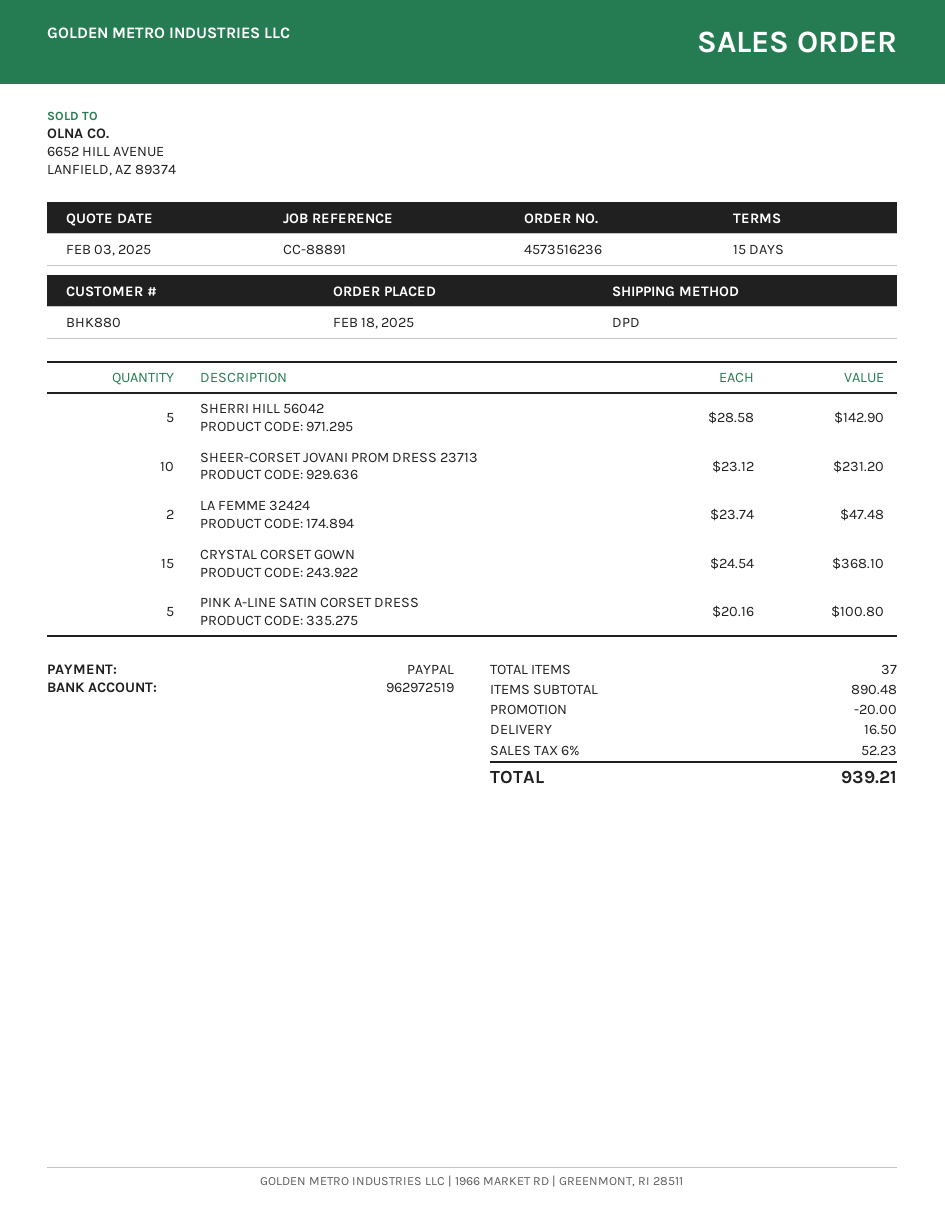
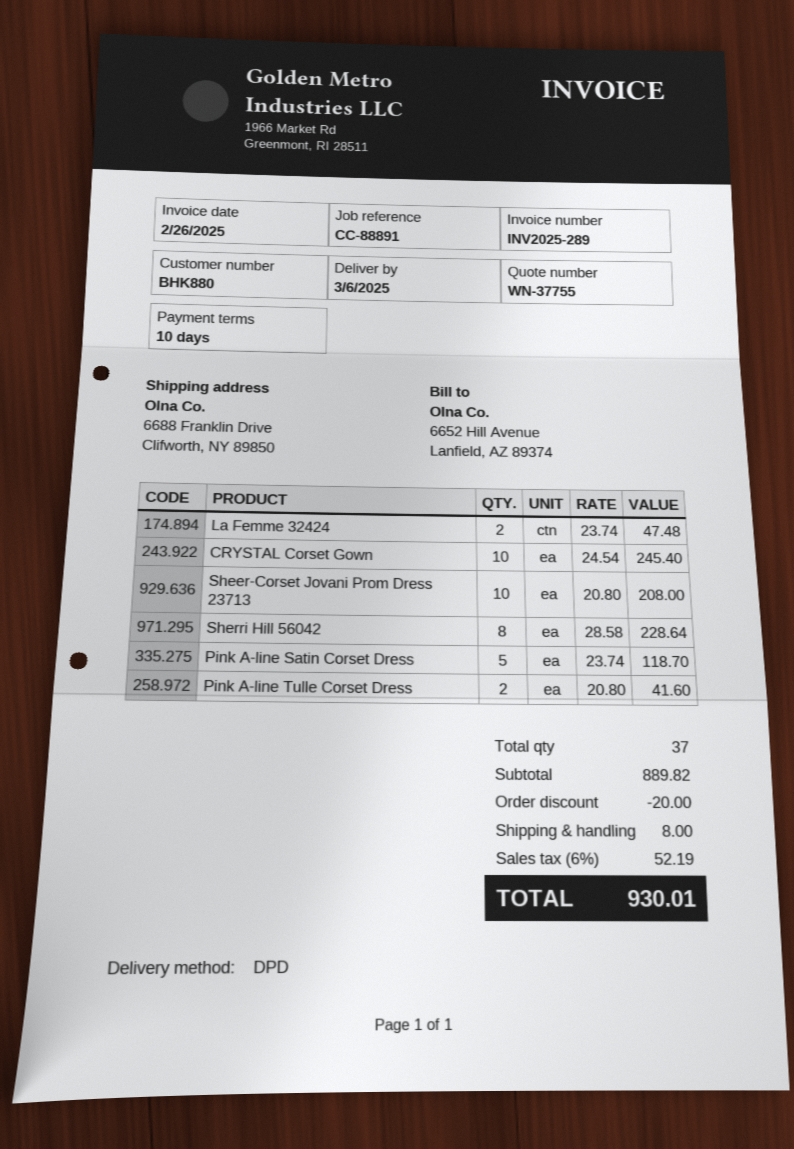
payment terms: 15 days -> 10 days
SHERRI HILL 56042: 5 x 28.58 = 142.90 -> 8 x 28.58 = 228.64
SHEER-CORSET JOVANI PROM DRESS 23713: 10 x 23.12 = 231.20 -> 10 x 20.80 = 208.00
CRYSTAL CORSET GOWN: 15 x 24.54 = 368.10 -> 10 x 24.54 = 245.40
PINK A-LINE SATIN CORSET DRESS: 5 x 20.16 = 100.80 -> 5 x 23.74 = 118.70
Pink A-line Tulle Corset Dress: none -> 2 x 20.80 = 41.60
subtotal: 890.48 -> 889.82
shipping: 16.50 -> 8.00
tax: 6% = 52.23 -> 6% = 52.19
total: 939.21 -> 930.01

